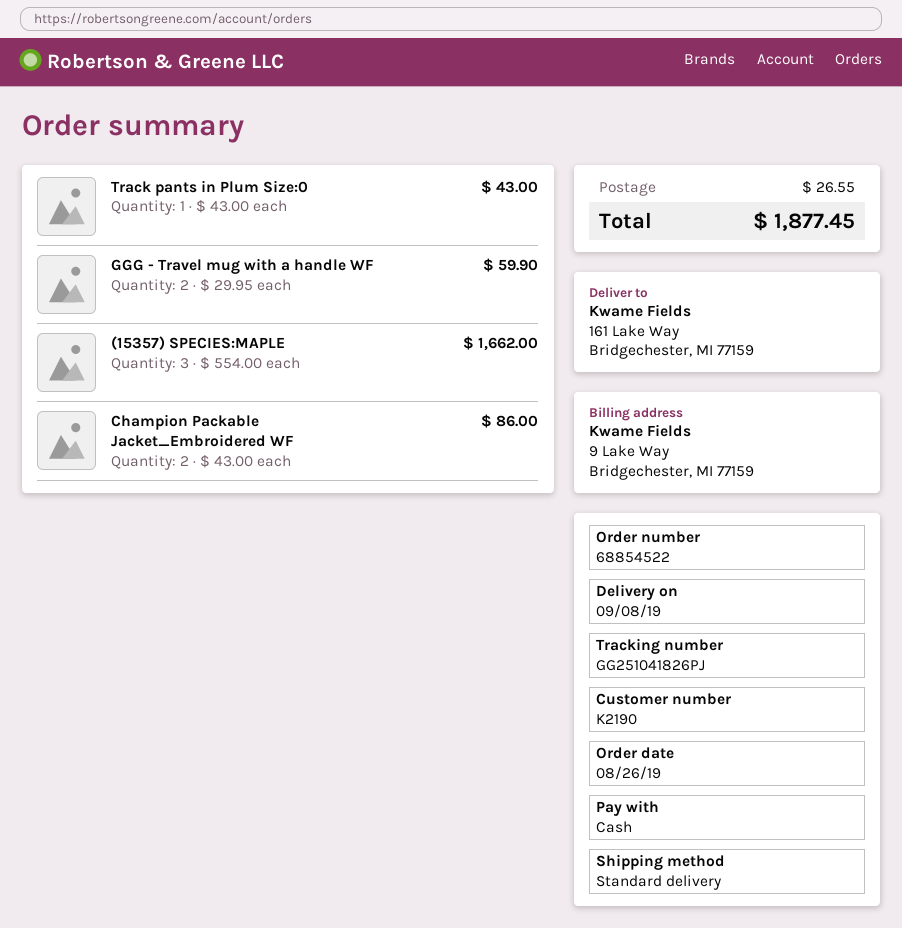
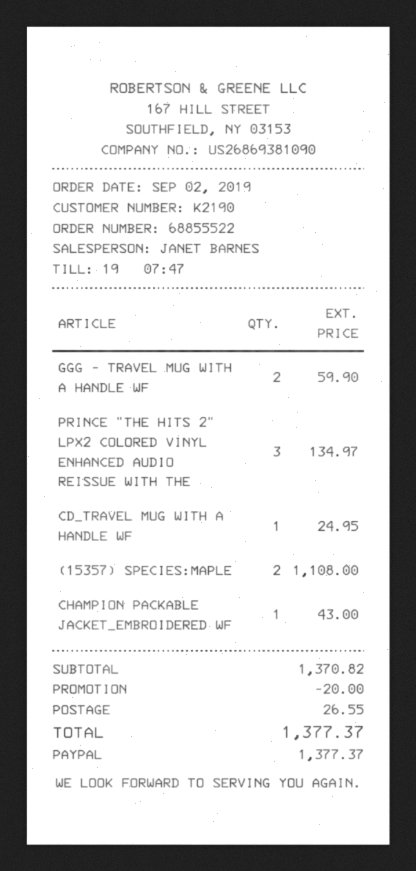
order number: 68854522 -> 68855522
order date: 2019-08-26 -> 2019-09-02
payment method: cash -> PayPal
Track pants in Plum Size:0: 1 for 43.00 -> none
(15357) SPECIES:MAPLE: 3 for 1662.00 -> 2 for 1108.00
Champion Packable Jacket_Embroidered WF: 2 for 86.00 -> 1 for 43.00
PRINCE "THE HITS 2" LPX2 COLORED VINYL ENHANCED AUDIO REISSUE WITH THE: none -> 3 for 134.97
CD_TRAVEL MUG WITH A HANDLE WF: none -> 1 for 24.95
discount: none -> 20.00
total: 1877.45 -> 1377.37

